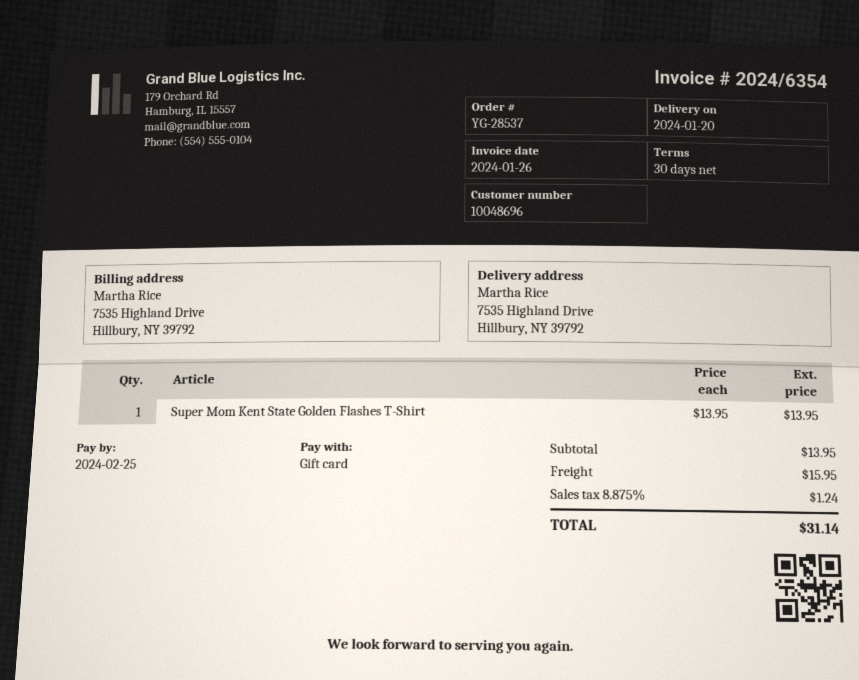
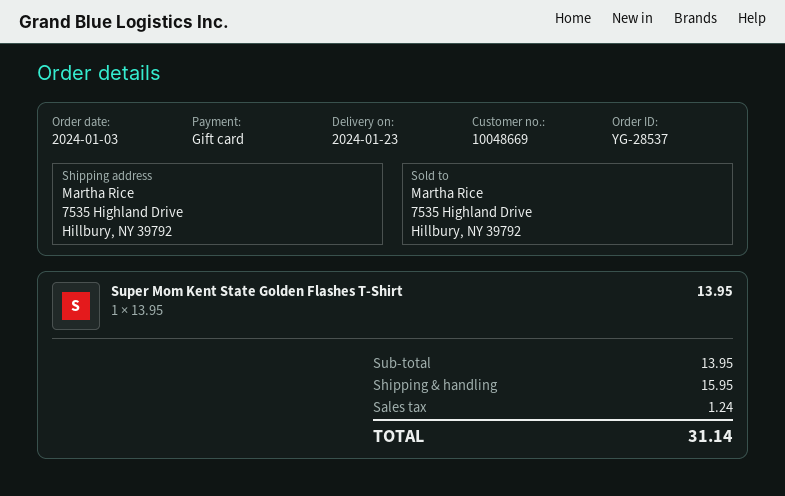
delivery date: 2024-01-20 -> 2024-01-23
customer number: 10048696 -> 10048669

